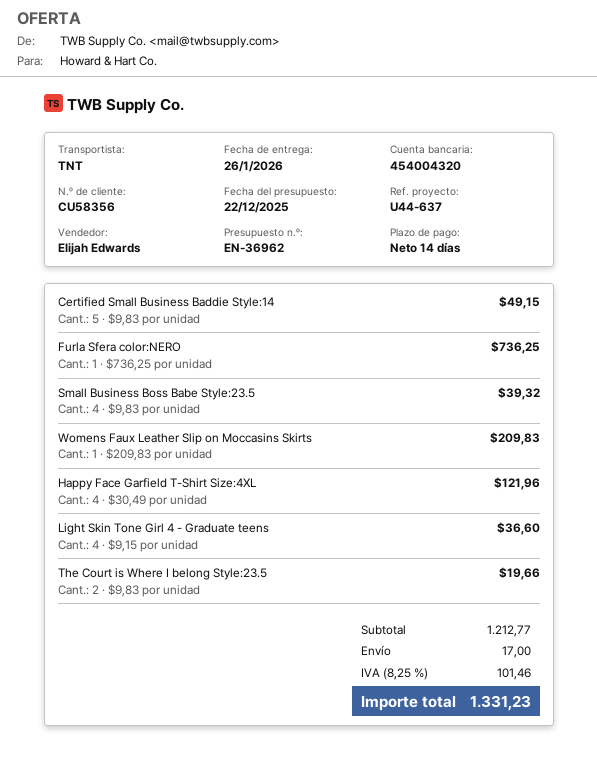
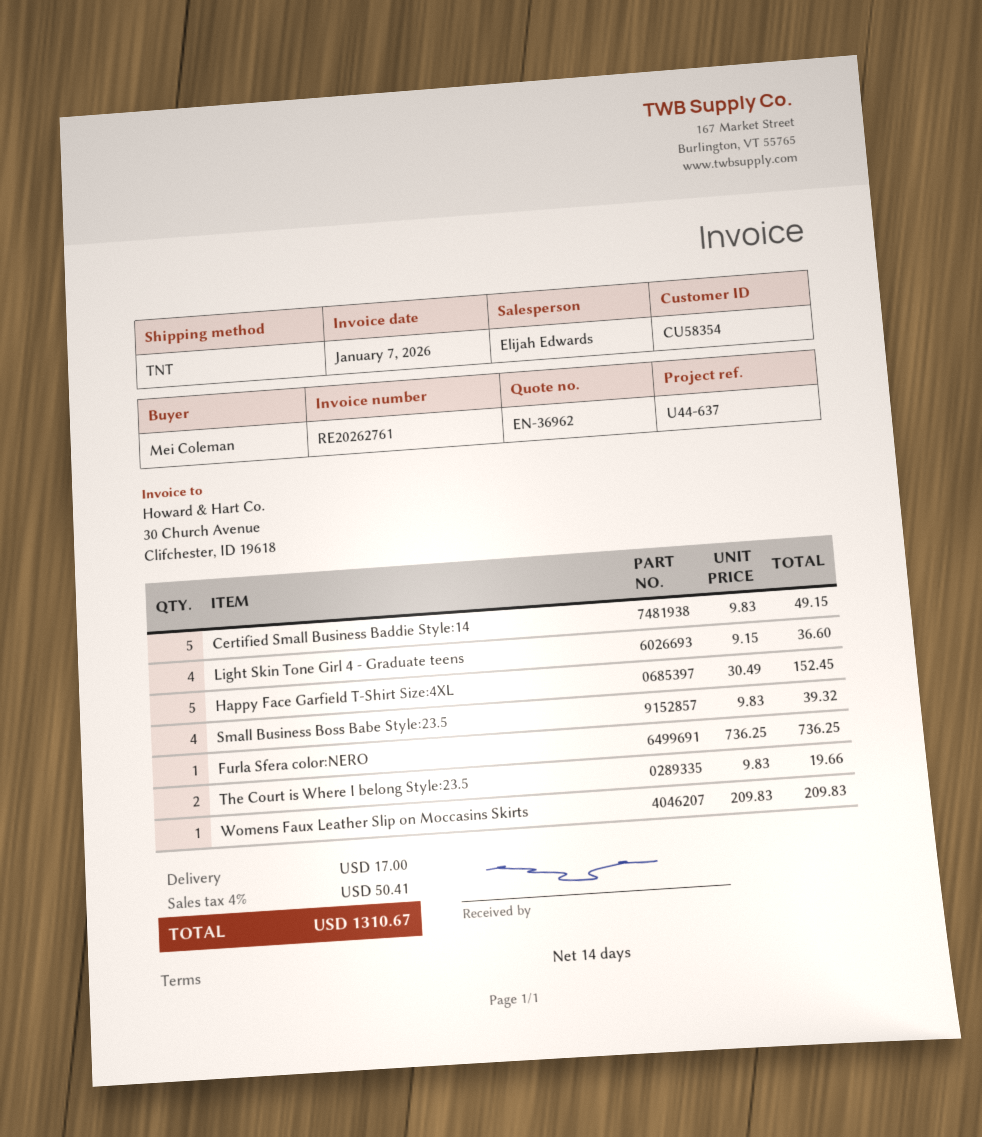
customer number: CU58356 -> CU58354
Happy Face Garfield T-Shirt Size:4XL: 4 x 30.49 = 121.96 -> 5 x 30.49 = 152.45
tax: 8.25% = 101.46 -> 4% = 50.41
total: 1331.23 -> 1310.67

